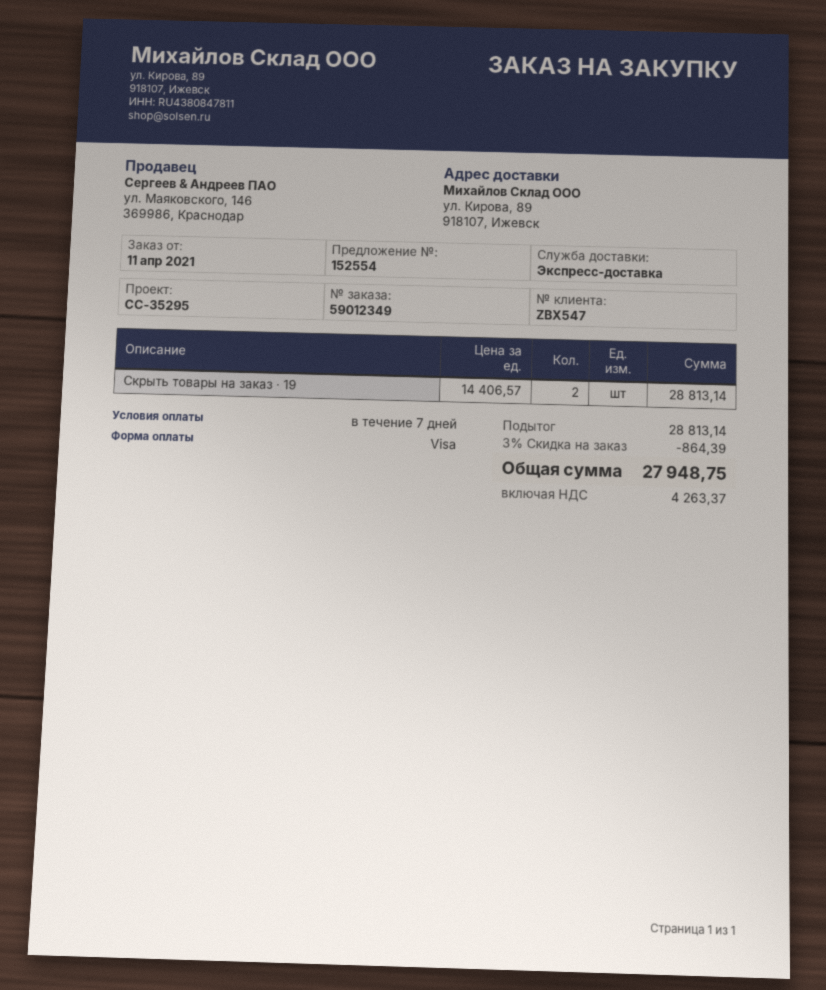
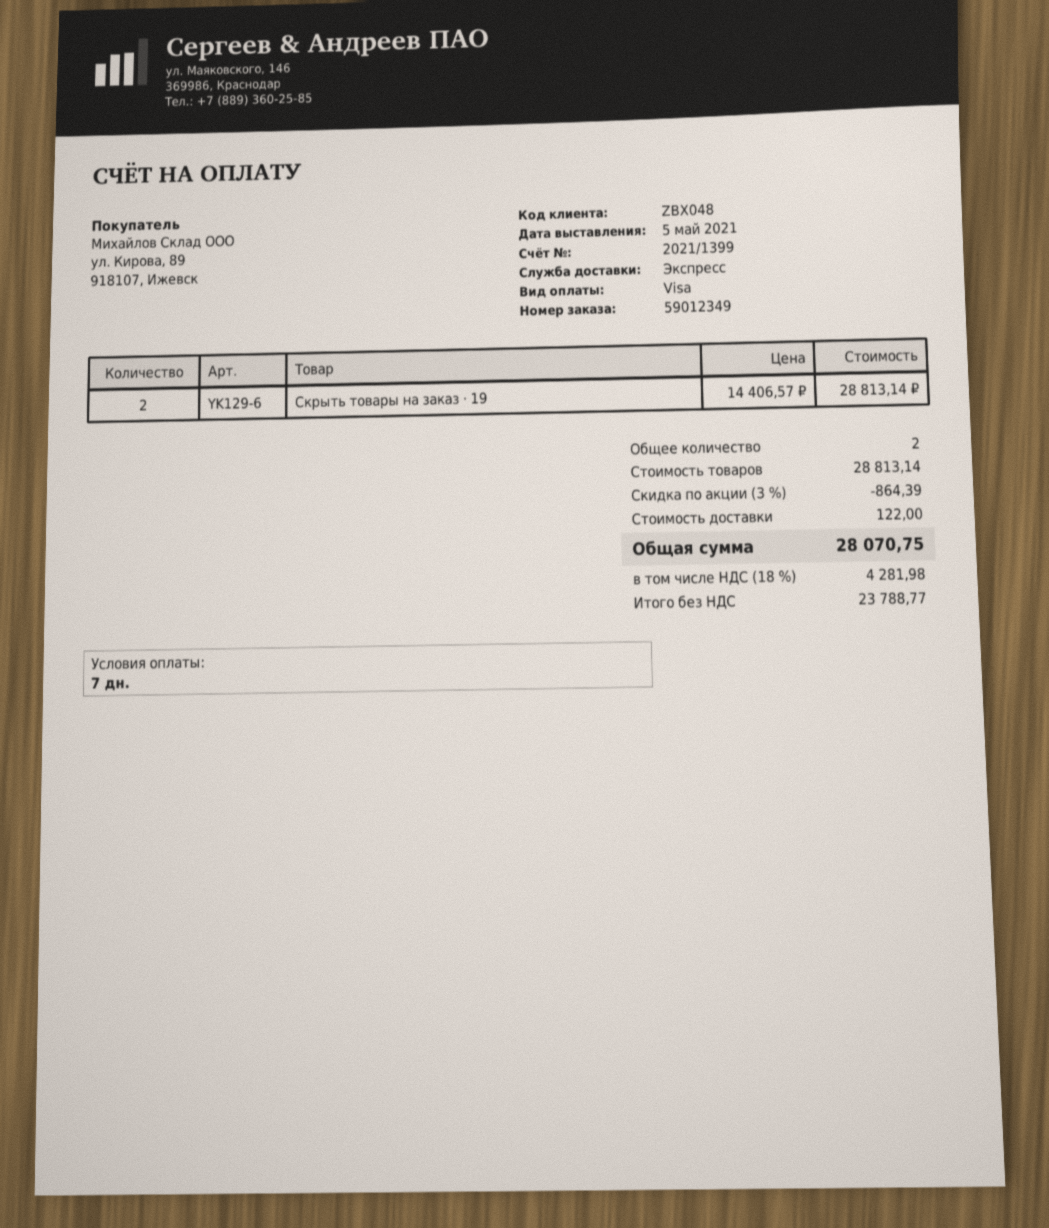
customer number: ZBX547 -> ZBX048
shipping: none -> 122.00
tax: 4263.37 -> 4281.98
total: 27948.75 -> 28070.75

